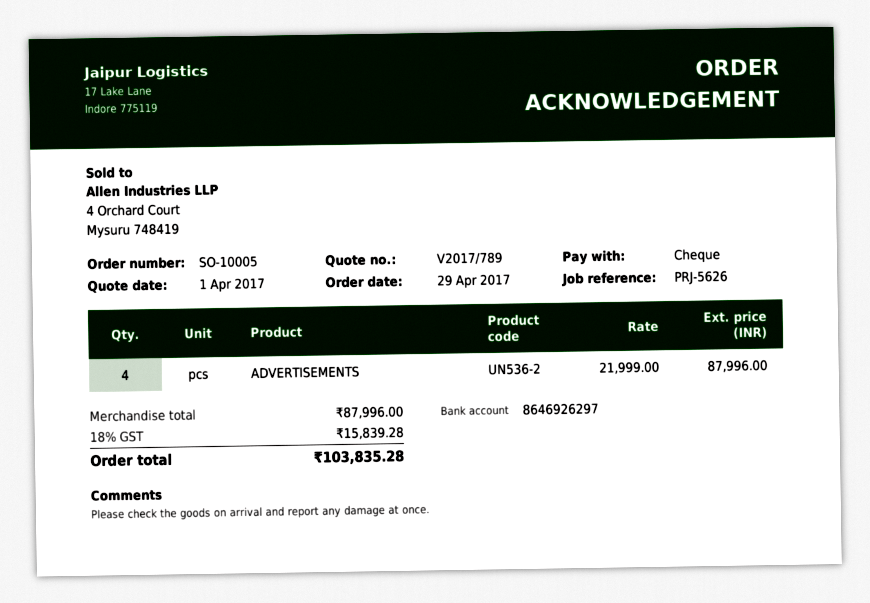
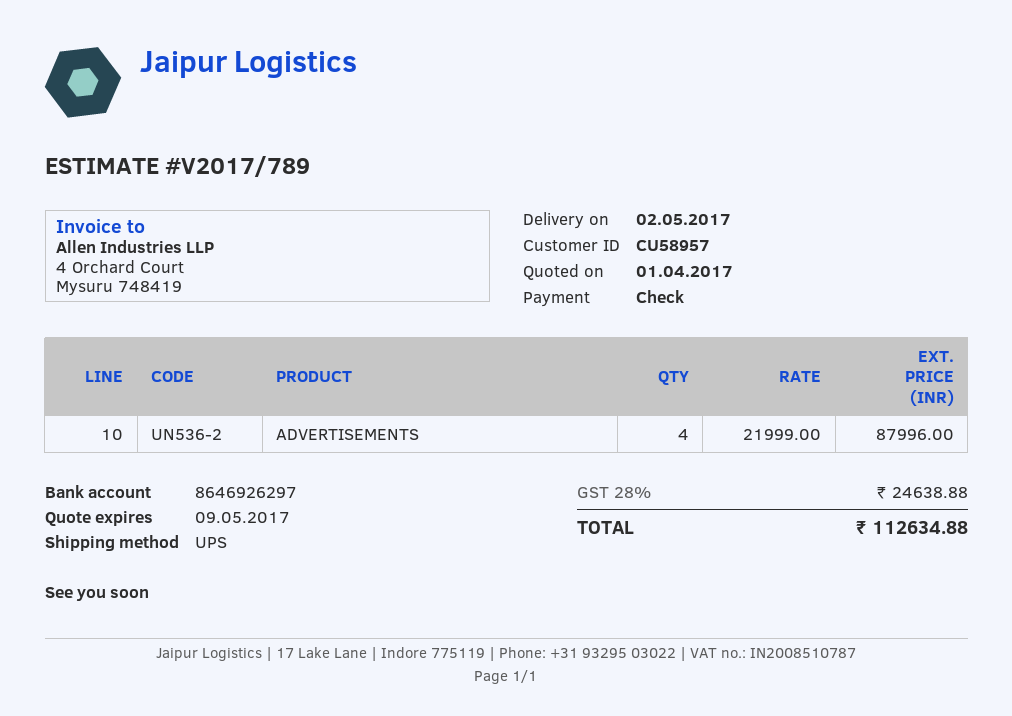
tax: 18% = 15839.28 -> 28% = 24638.88
total: 103835.28 -> 112634.88

